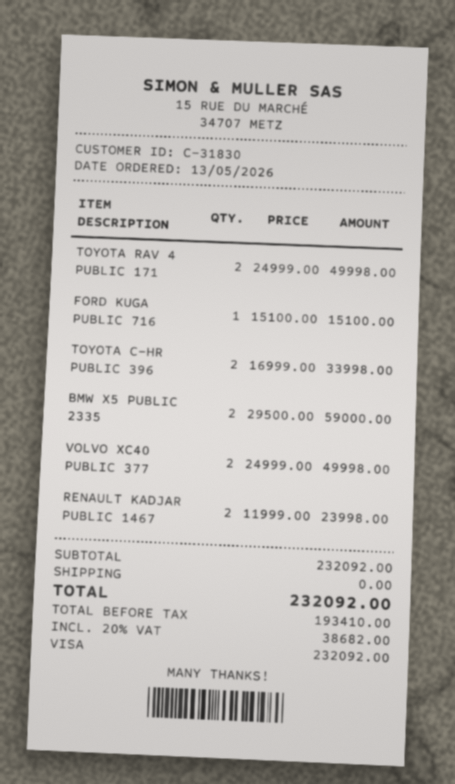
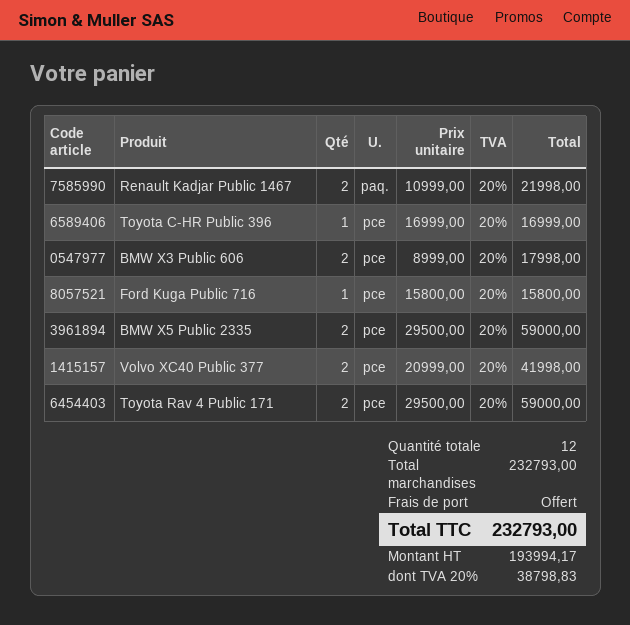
TOYOTA RAV 4 PUBLIC 171: 2 x 24999.00 = 49998.00 -> 2 x 29500.00 = 59000.00
FORD KUGA PUBLIC 716: 1 x 15100.00 = 15100.00 -> 1 x 15800.00 = 15800.00
TOYOTA C-HR PUBLIC 396: 2 x 16999.00 = 33998.00 -> 1 x 16999.00 = 16999.00
VOLVO XC40 PUBLIC 377: 2 x 24999.00 = 49998.00 -> 2 x 20999.00 = 41998.00
RENAULT KADJAR PUBLIC 1467: 2 x 11999.00 = 23998.00 -> 2 x 10999.00 = 21998.00
BMW X3 Public 606: none -> 2 x 8999.00 = 17998.00
subtotal: 232092.00 -> 232793.00
net: 193410.00 -> 193994.17
tax: 20% = 38682.00 -> 20% = 38798.83
total: 232092.00 -> 232793.00

